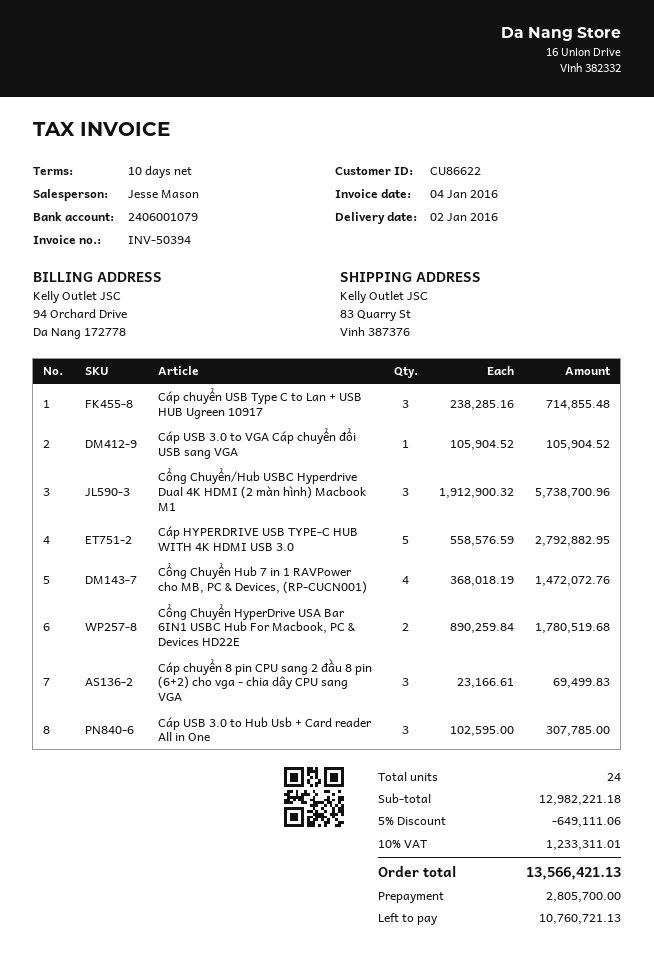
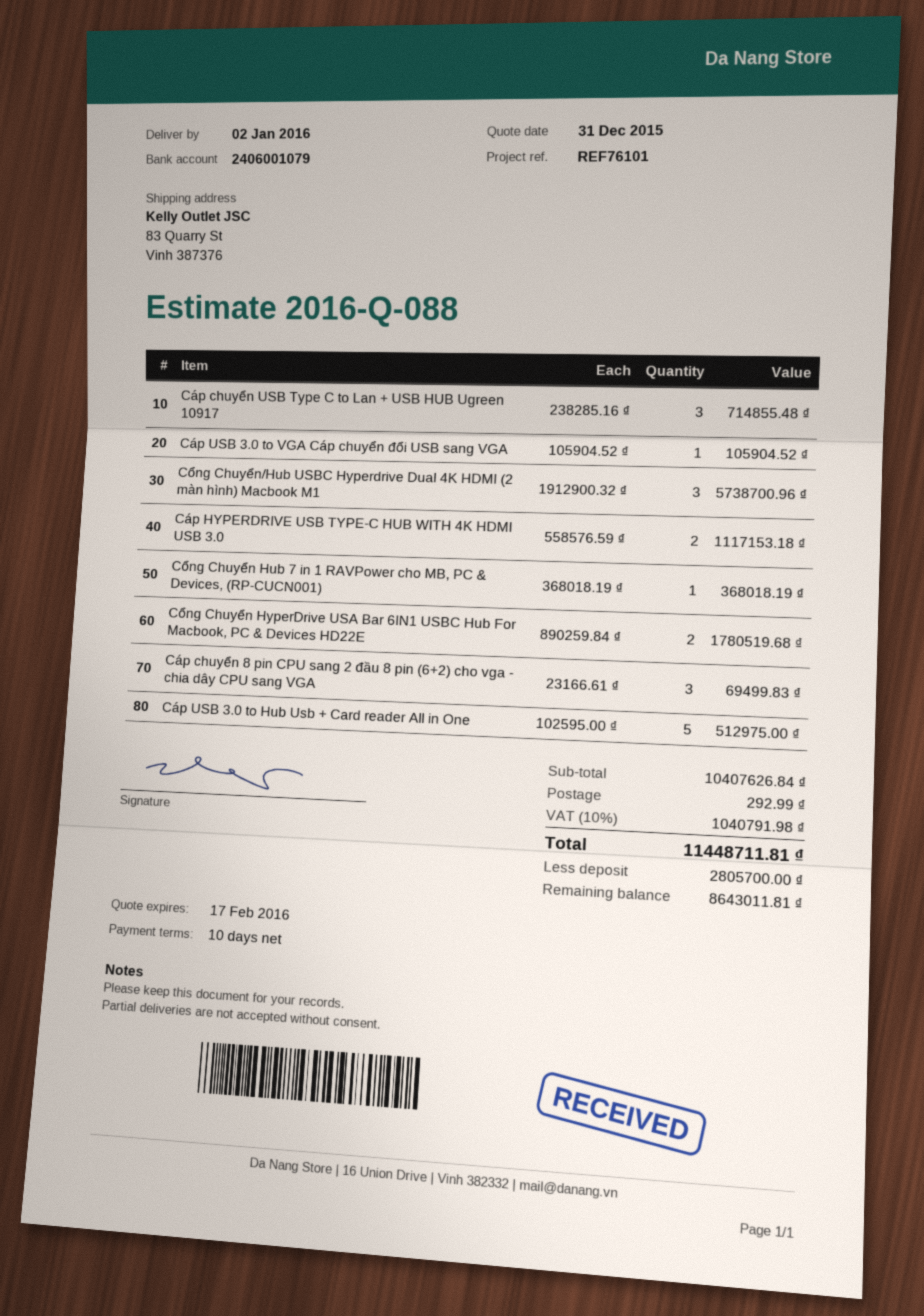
Cáp HYPERDRIVE USB TYPE-C HUB WITH 4K HDMI USB 3.0: 5 x 558576.59 = 2792882.95 -> 2 x 558576.59 = 1117153.18
Cổng Chuyển Hub 7 in 1 RAVPower cho MB, PC & Devices, (RP-CUCN001): 4 x 368018.19 = 1472072.76 -> 1 x 368018.19 = 368018.19
Cáp USB 3.0 to Hub Usb + Card reader All in One: 3 x 102595.00 = 307785.00 -> 5 x 102595.00 = 512975.00
subtotal: 12982221.18 -> 10407626.84
discount: 5% = 649111.06 -> none
shipping: none -> 292.99
tax: 10% = 1233311.01 -> 10% = 1040791.98
total: 13566421.13 -> 11448711.81
balance: 10760721.13 -> 8643011.81

